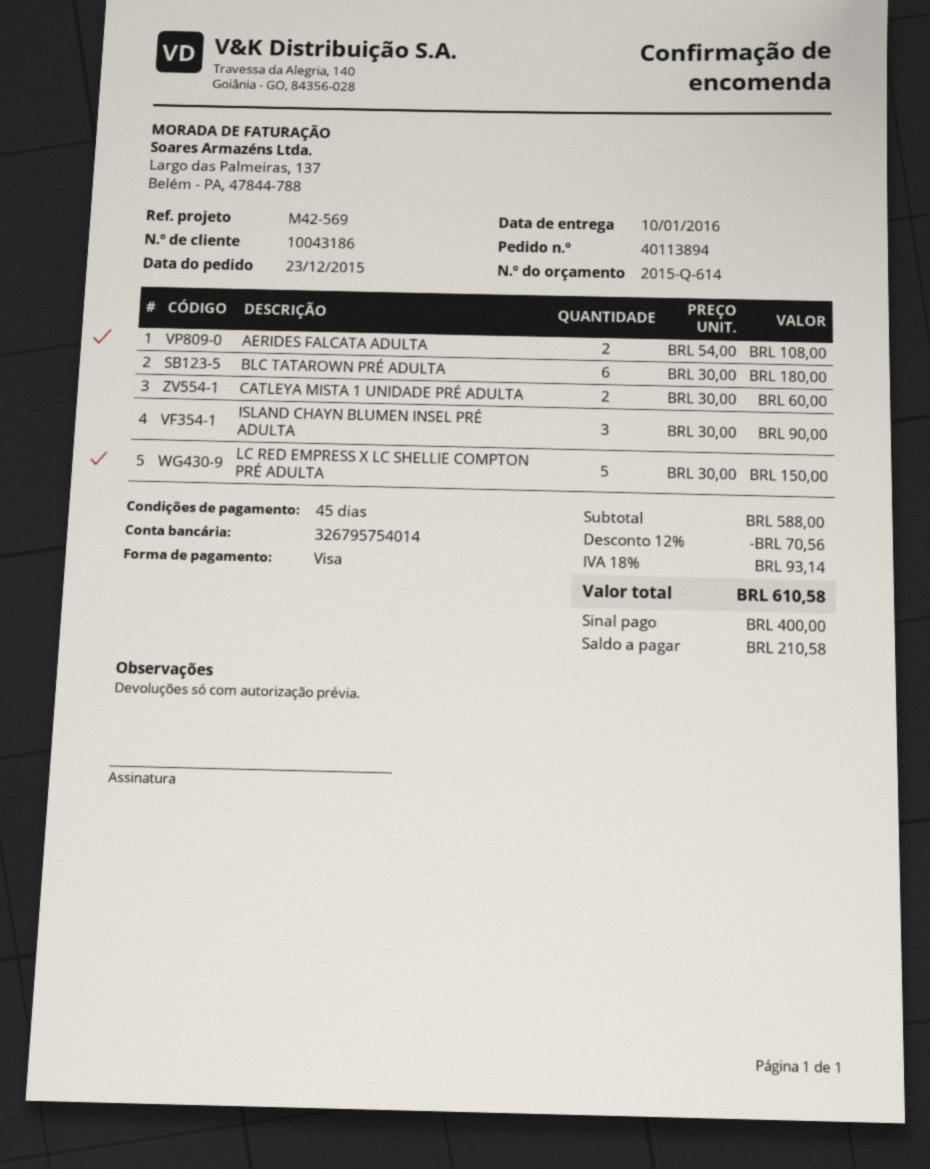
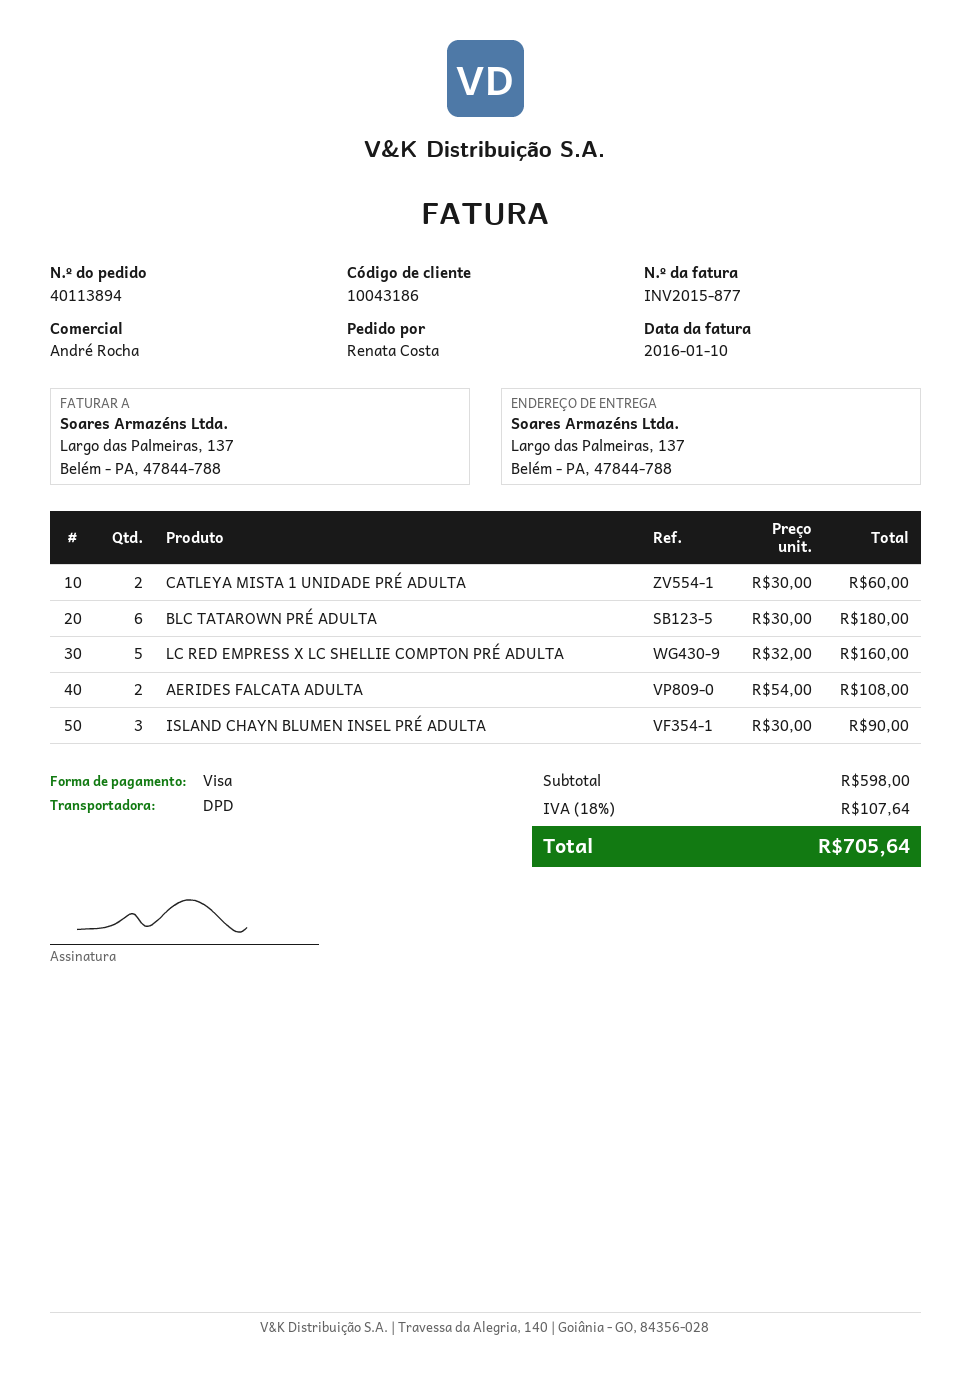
LC RED EMPRESS X LC SHELLIE COMPTON PRÉ ADULTA: 5 x 30.00 = 150.00 -> 5 x 32.00 = 160.00
subtotal: 588.00 -> 598.00
discount: 12% = 70.56 -> none
tax: 18% = 93.14 -> 18% = 107.64
total: 610.58 -> 705.64

